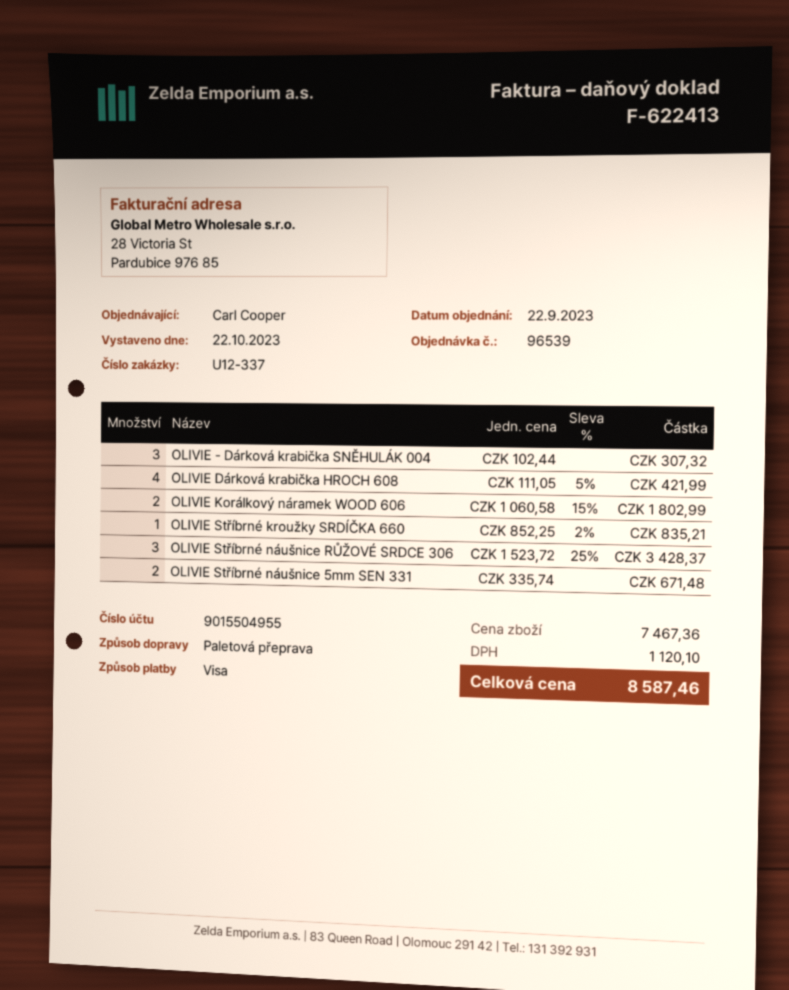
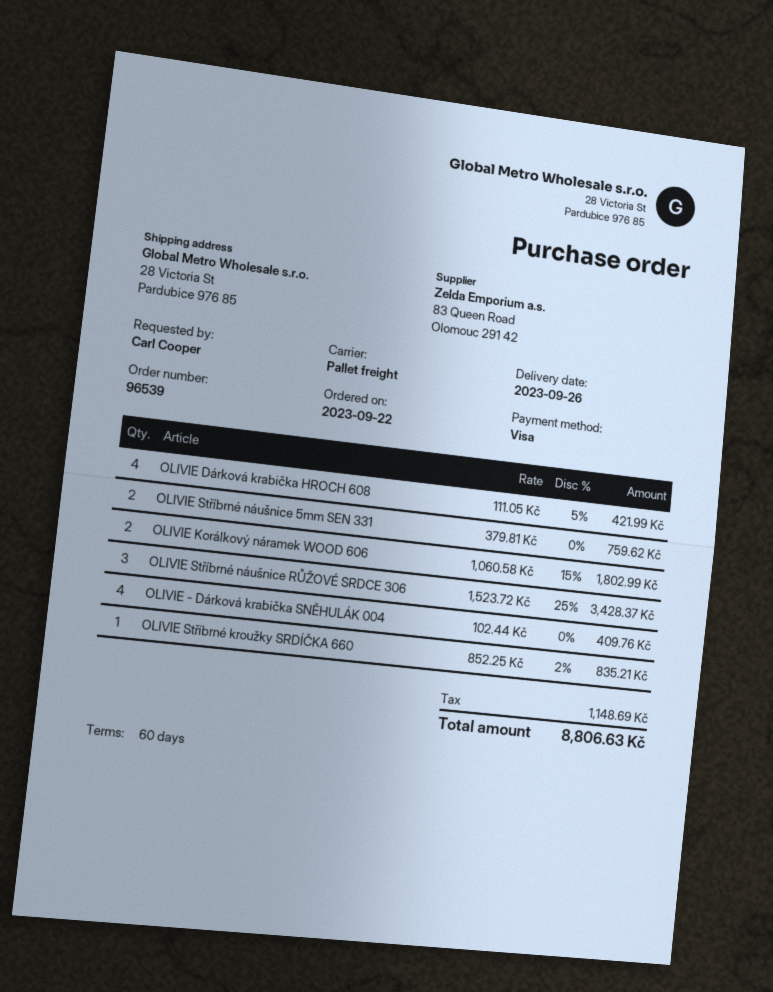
OLIVIE - Dárková krabička SNĚHULÁK 004: 3 x 102.44 = 307.32 -> 4 x 102.44 = 409.76
OLIVIE Stříbrné náušnice 5mm SEN 331: 2 x 335.74 = 671.48 -> 2 x 379.81 = 759.62
tax: 1120.10 -> 1148.69
total: 8587.46 -> 8806.63

